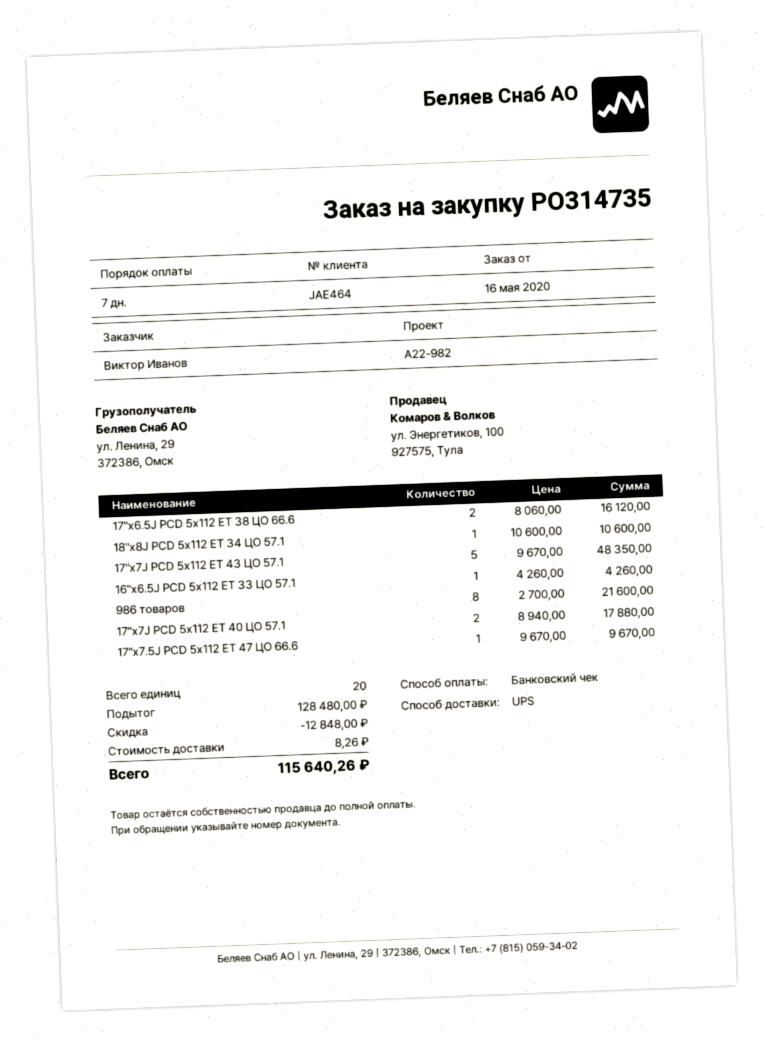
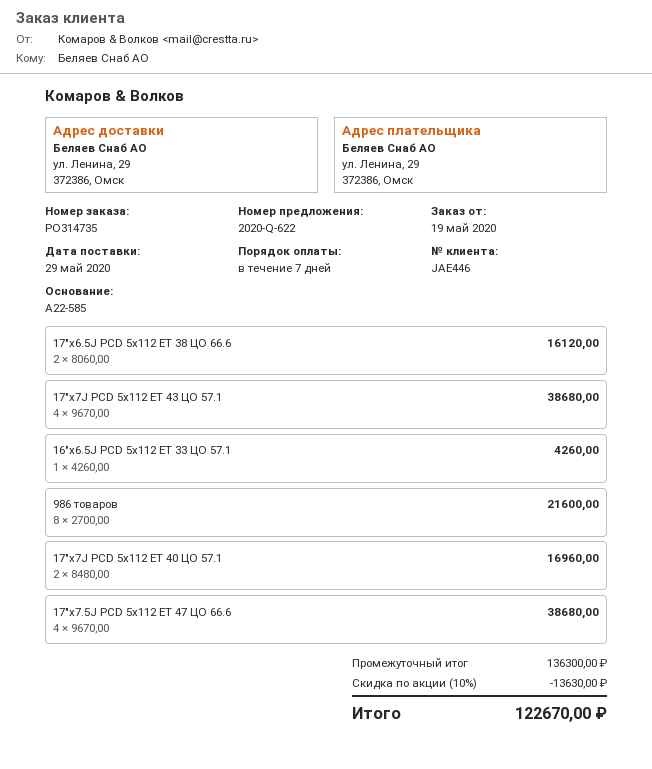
order date: 2020-05-16 -> 2020-05-19
customer number: JAE464 -> JAE446
reference: A22-982 -> A22-585
18"x8J PCD 5x112 ЕТ 34 ЦО 57.1: 1 x 10600.00 = 10600.00 -> none
17"x7J PCD 5x112 ЕТ 43 ЦО 57.1: 5 x 9670.00 = 48350.00 -> 4 x 9670.00 = 38680.00
17"x7J PCD 5x112 ЕТ 40 ЦО 57.1: 2 x 8940.00 = 17880.00 -> 2 x 8480.00 = 16960.00
17"x7.5J PCD 5x112 ЕТ 47 ЦО 66.6: 1 x 9670.00 = 9670.00 -> 4 x 9670.00 = 38680.00
subtotal: 128480.00 -> 136300.00
discount: 12848.00 -> 13630.00
shipping: 8.26 -> none
total: 115640.26 -> 122670.00

